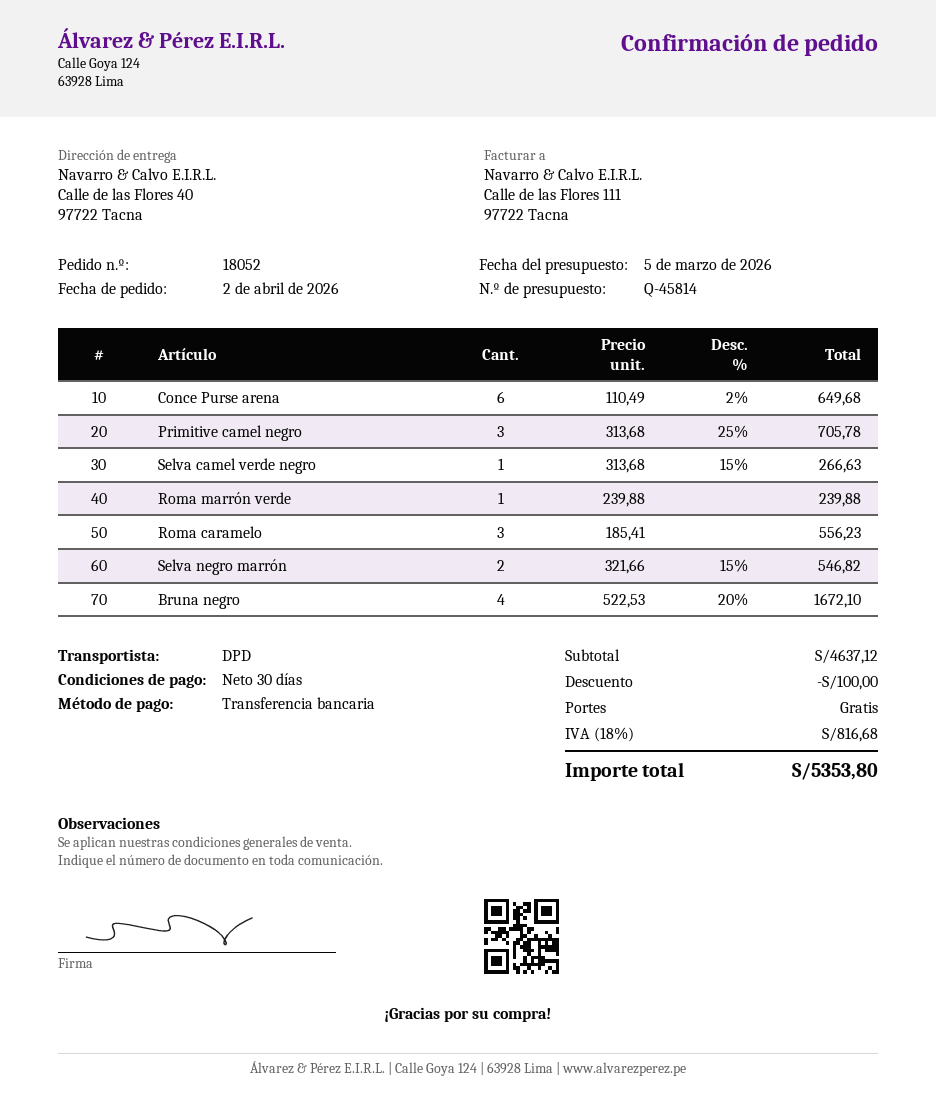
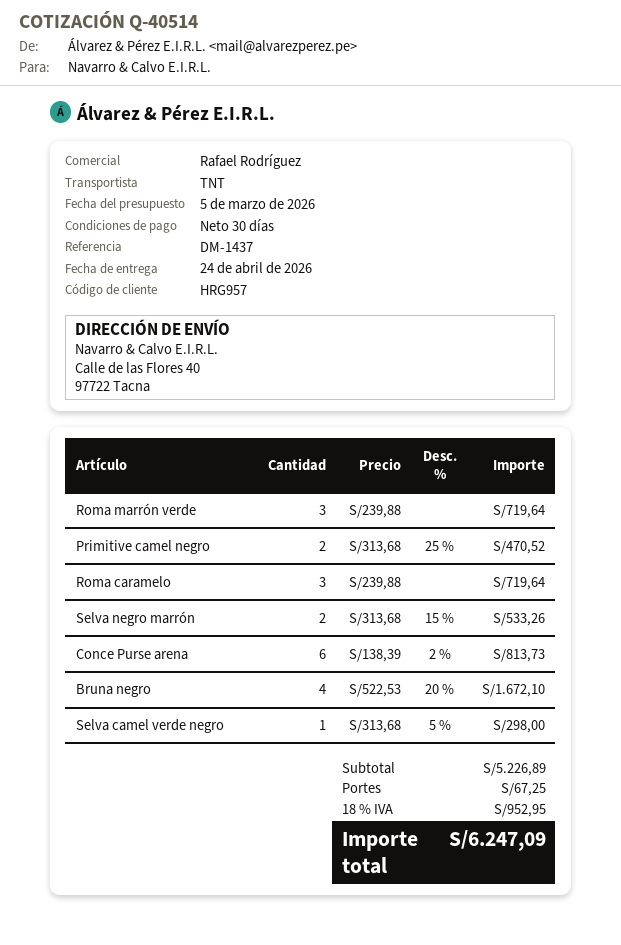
quote number: Q-45814 -> Q-40514
shipping method: DPD -> TNT
Conce Purse arena: 6 x 110.49 - 2% = 649.68 -> 6 x 138.39 - 2% = 813.73
Primitive camel negro: 3 x 313.68 - 25% = 705.78 -> 2 x 313.68 - 25% = 470.52
Selva camel verde negro: 1 x 313.68 - 15% = 266.63 -> 1 x 313.68 - 5% = 298.00
Roma marrón verde: 1 x 239.88 = 239.88 -> 3 x 239.88 = 719.64
Roma caramelo: 3 x 185.41 = 556.23 -> 3 x 239.88 = 719.64
Selva negro marrón: 2 x 321.66 - 15% = 546.82 -> 2 x 313.68 - 15% = 533.26
subtotal: 4637.12 -> 5226.89
discount: 100.00 -> none
shipping: 0.00 -> 67.25
tax: 18% = 816.68 -> 18% = 952.95
total: 5353.80 -> 6247.09

